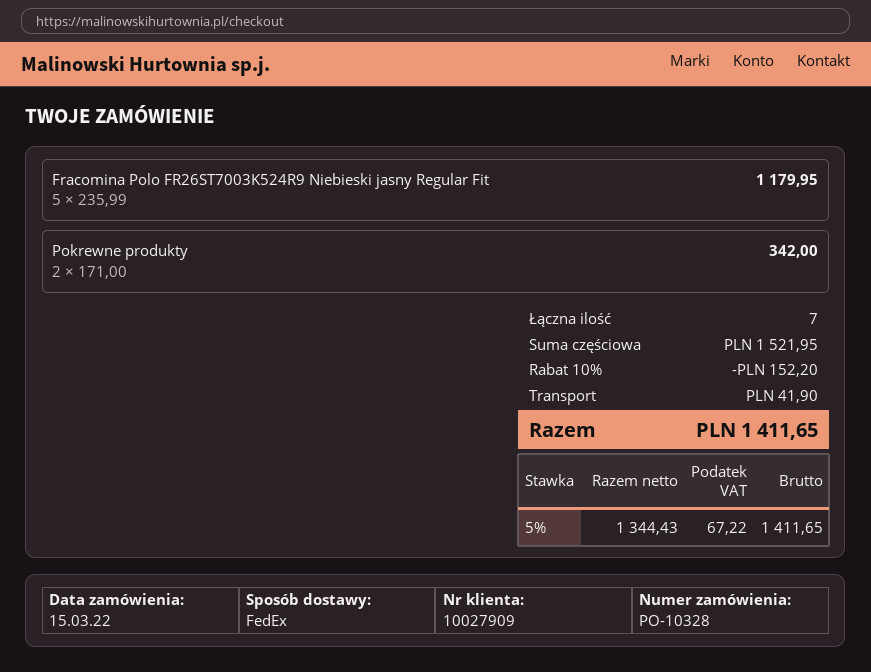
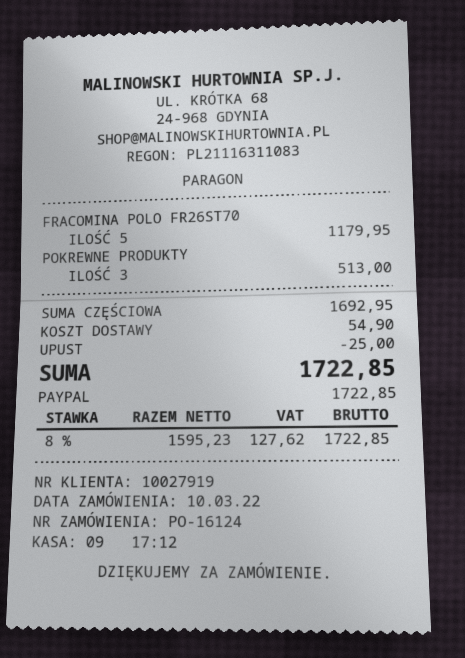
order number: PO-10328 -> PO-16124
order date: 2022-03-15 -> 2022-03-10
customer number: 10027909 -> 10027919
Pokrewne produkty: 2 for 342.00 -> 3 for 513.00
subtotal: 1521.95 -> 1692.95
discount: 152.20 -> 25.00
shipping: 41.90 -> 54.90
net: 1344.43 -> 1595.23
tax: 5% = 67.22 -> 8% = 127.62
total: 1411.65 -> 1722.85

